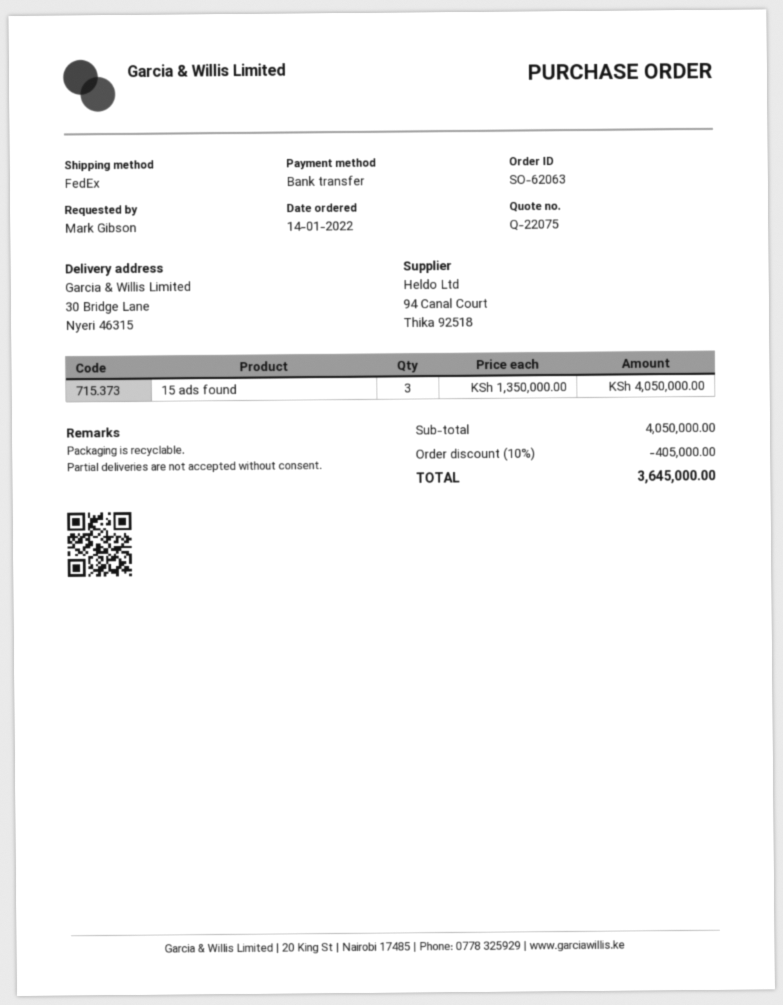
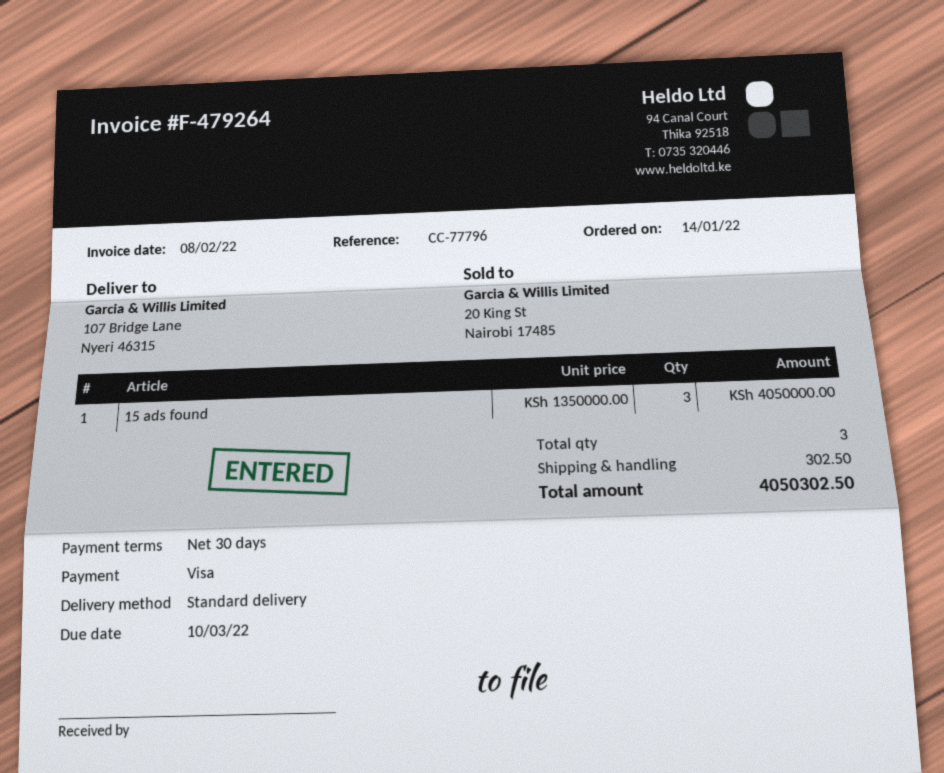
payment method: bank transfer -> Visa
shipping method: FedEx -> standard
ship to: 30 Bridge Lane, Nyeri 46315 -> 107 Bridge Lane, Nyeri 46315
discount: 10% = 405000.00 -> none
shipping: none -> 302.50
total: 3645000.00 -> 4050302.50

